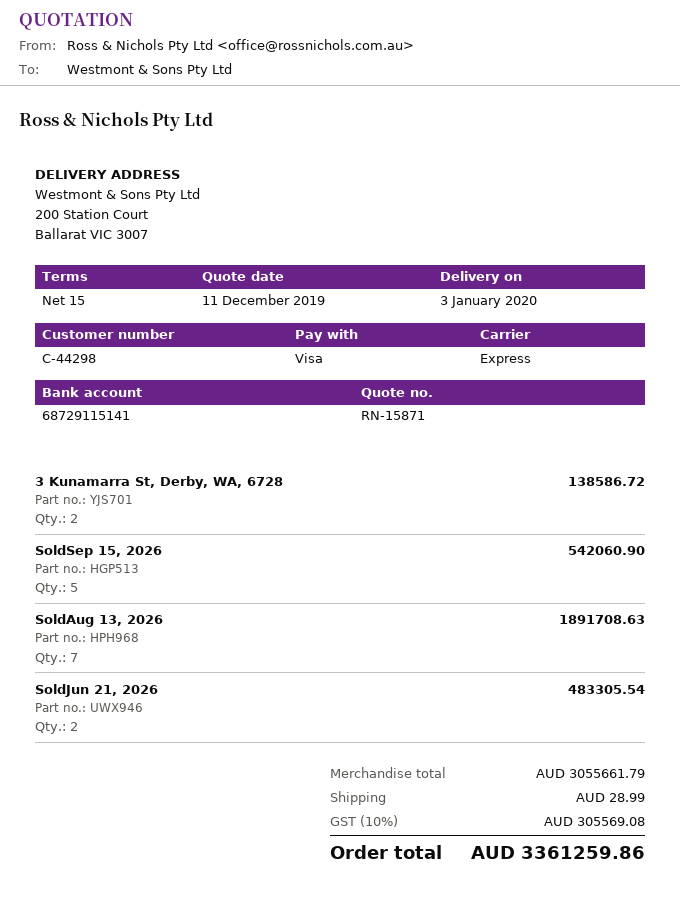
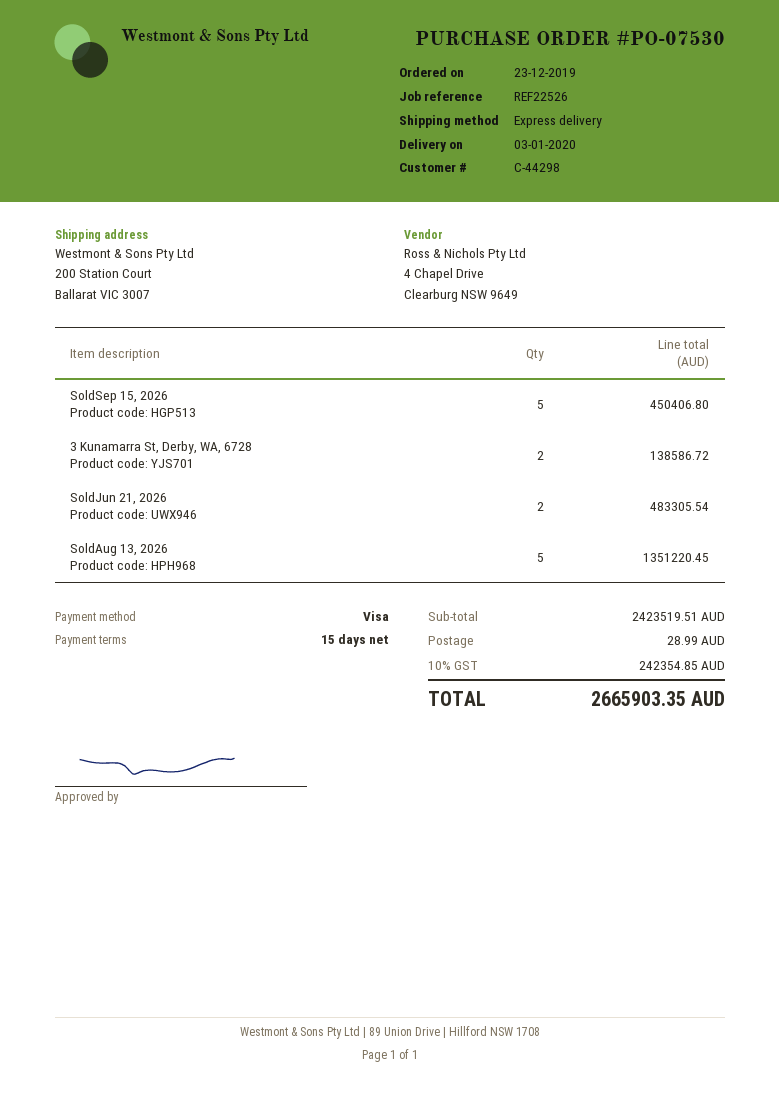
SoldSep 15, 2026: 5 for 542060.90 -> 5 for 450406.80
SoldAug 13, 2026: 7 for 1891708.63 -> 5 for 1351220.45
subtotal: 3055661.79 -> 2423519.51
tax: 10% = 305569.08 -> 10% = 242354.85
total: 3361259.86 -> 2665903.35

